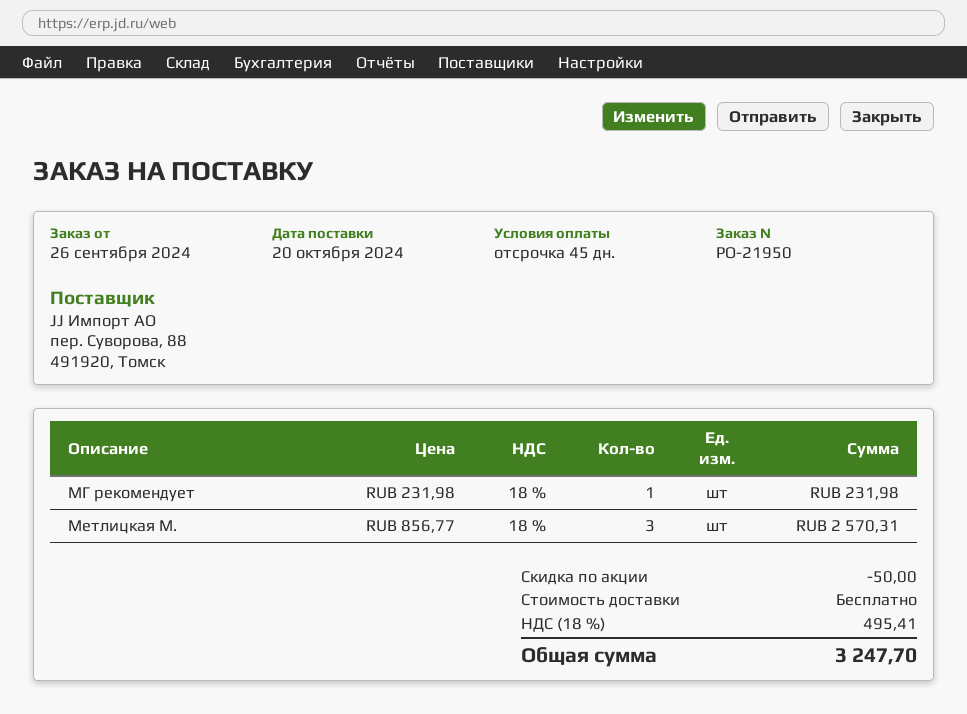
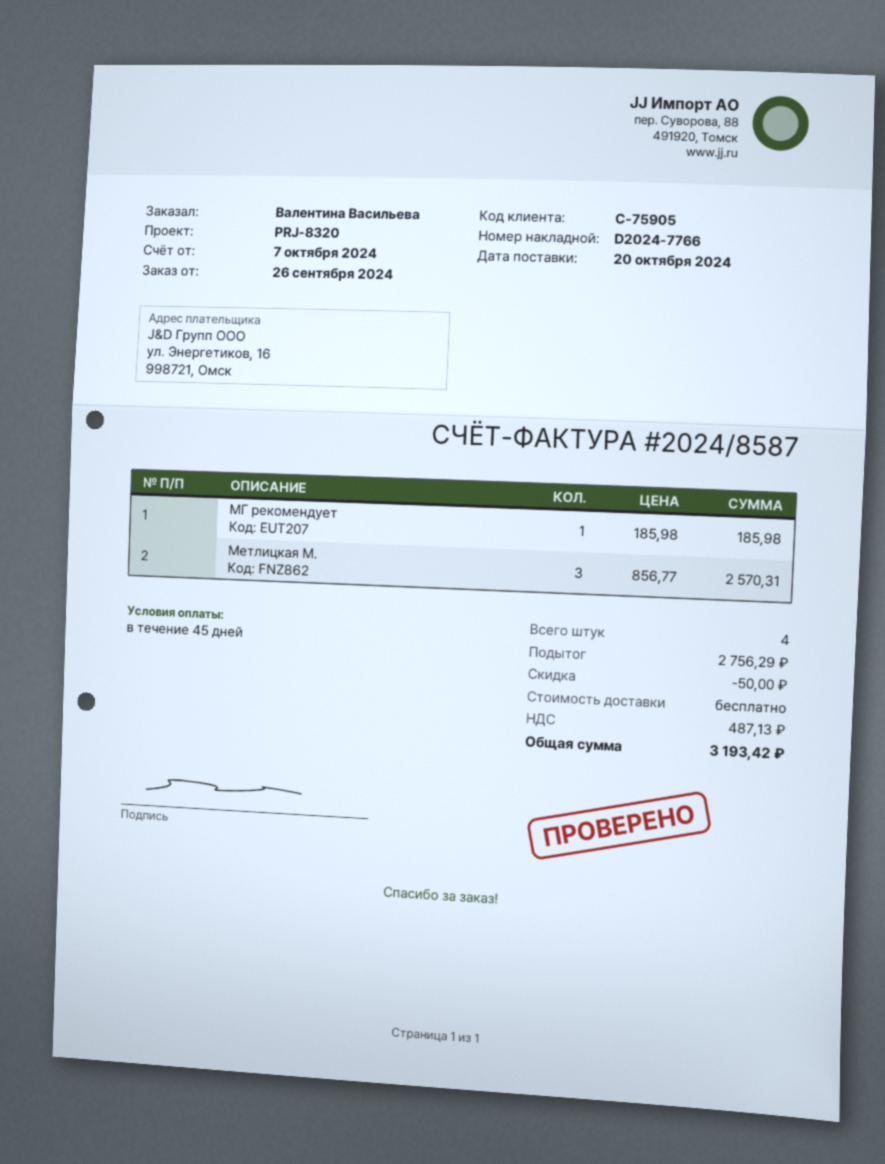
МГ рекомендует: 1 x 231.98 = 231.98 -> 1 x 185.98 = 185.98
tax: 495.41 -> 487.13
total: 3247.70 -> 3193.42

